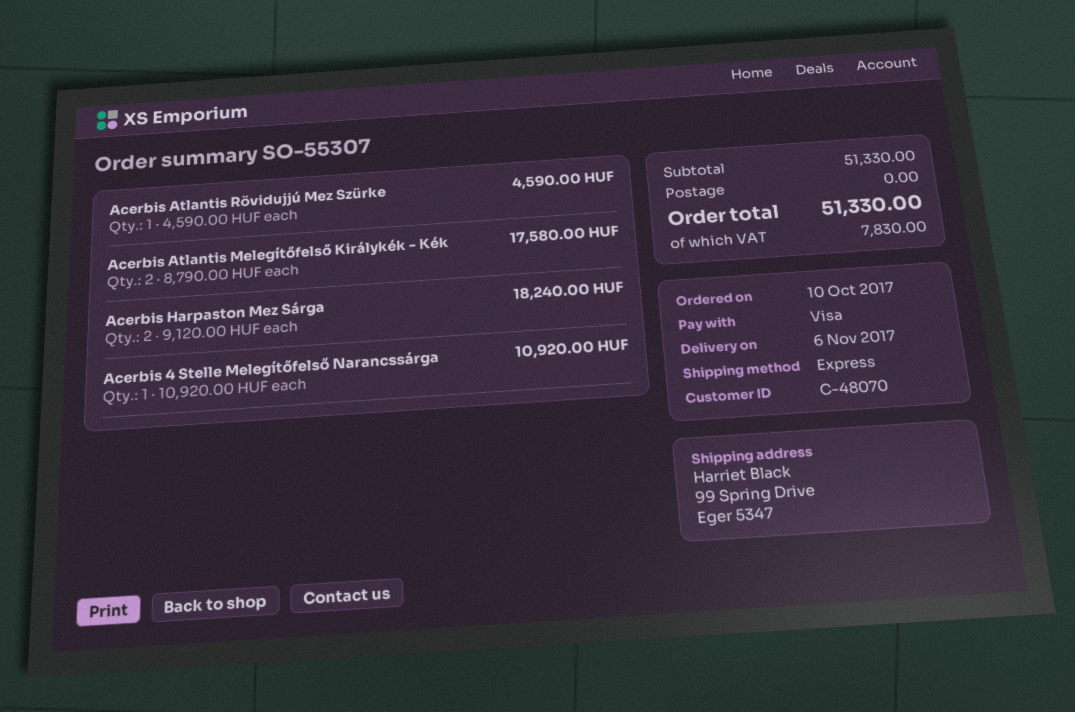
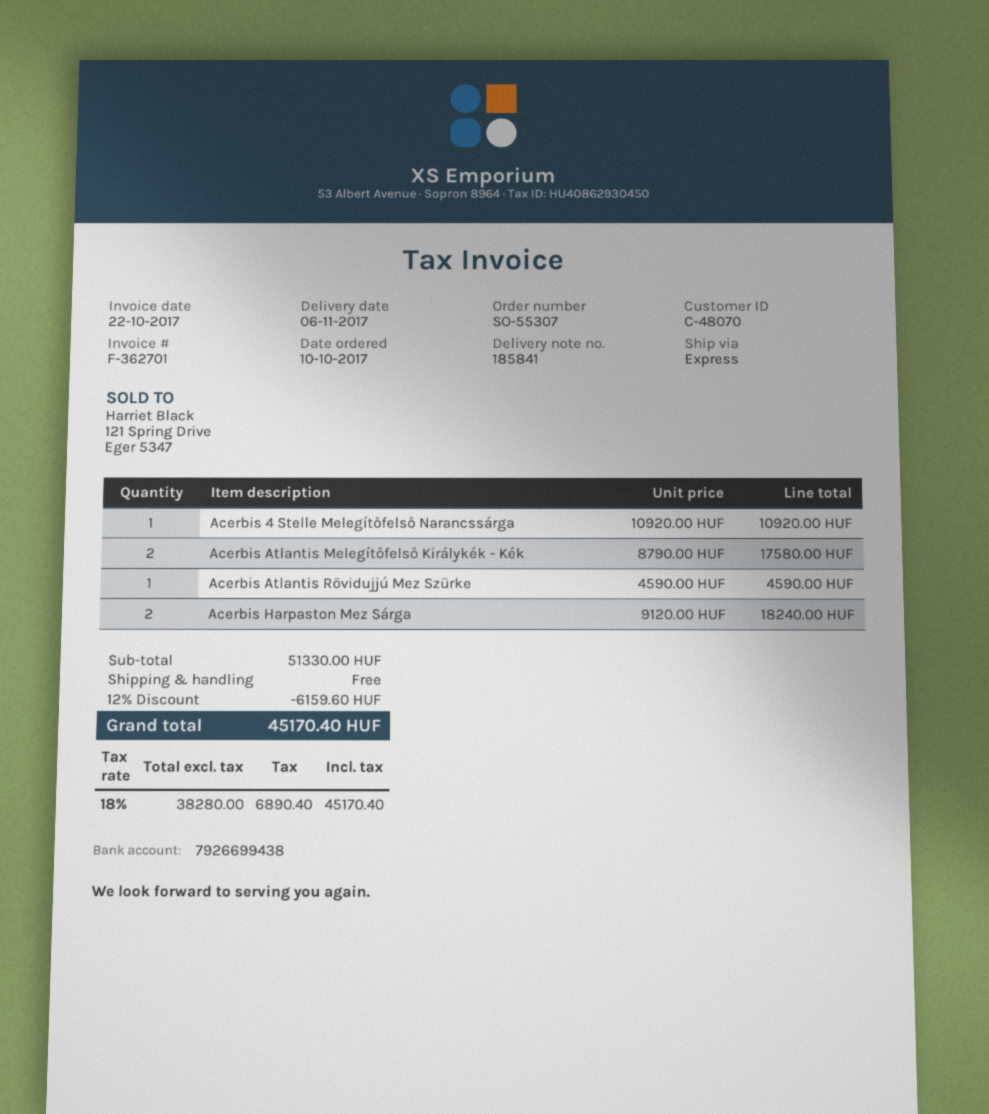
discount: none -> 12% = 6159.60
tax: 7830.00 -> 6890.40
total: 51330.00 -> 45170.40

